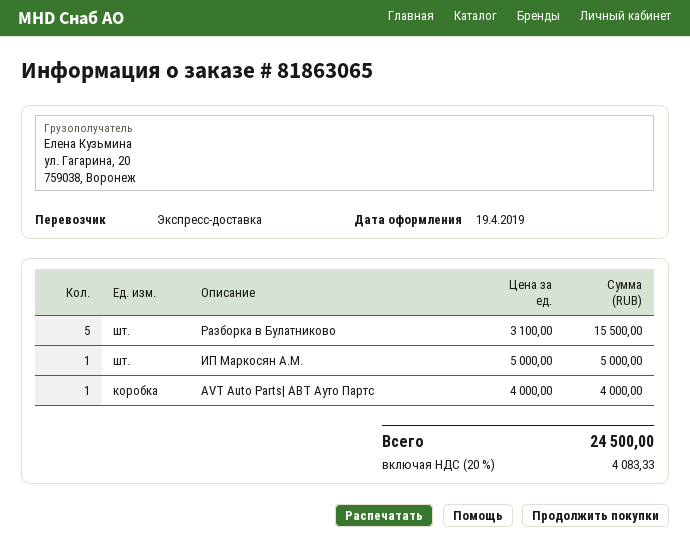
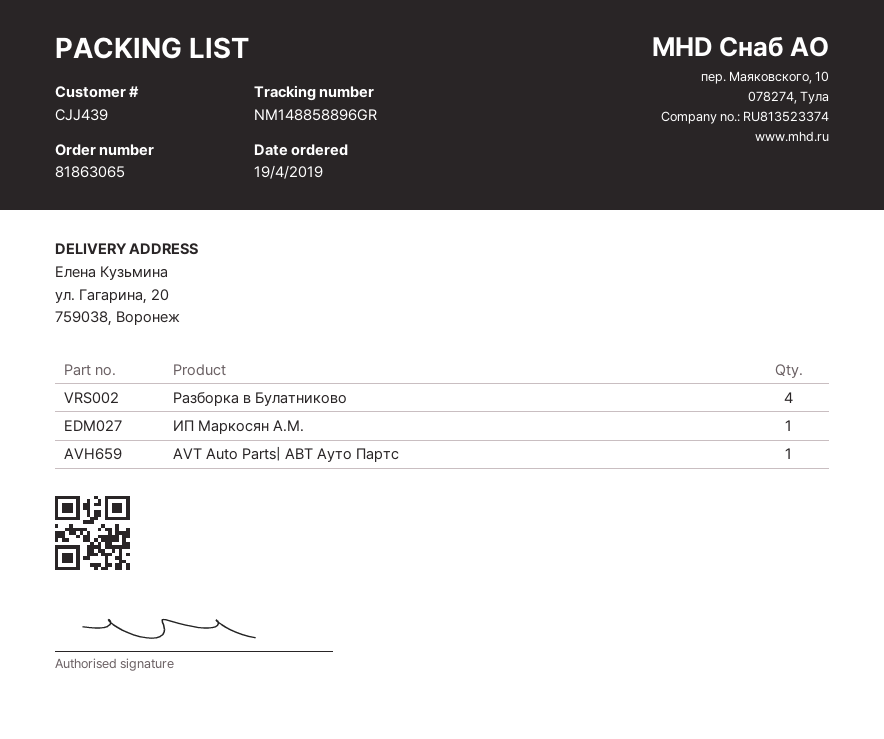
Разборка в Булатниково: 5 -> 4

